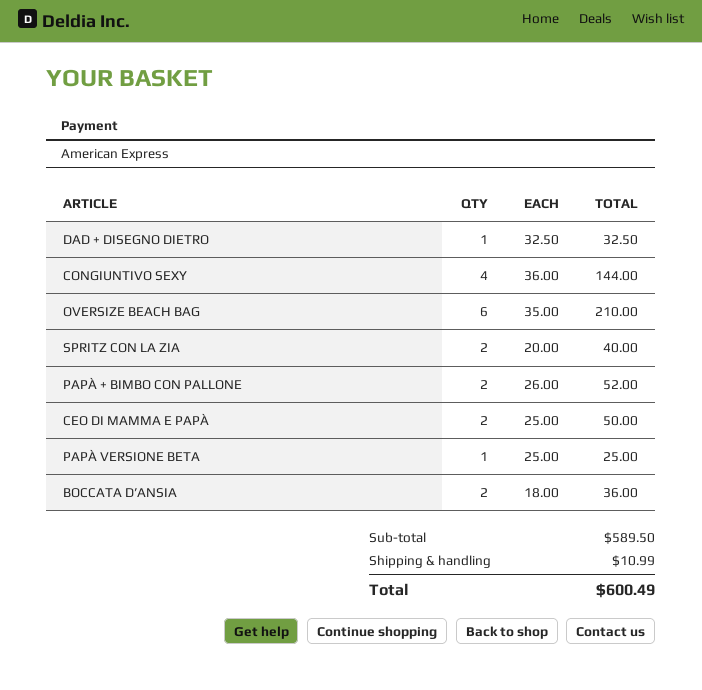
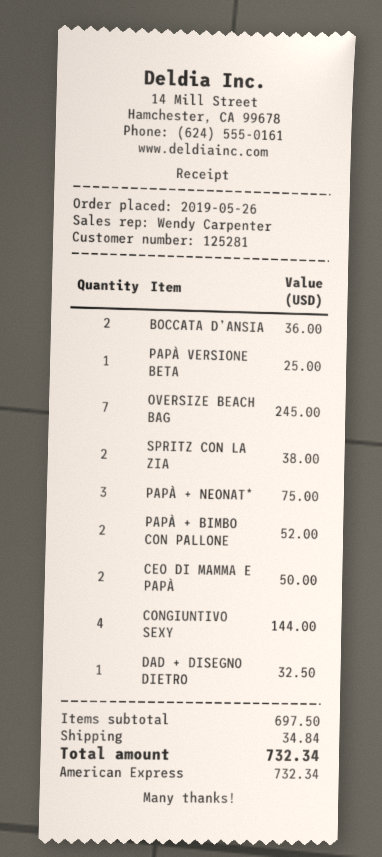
OVERSIZE BEACH BAG: 6 for 210.00 -> 7 for 245.00
SPRITZ CON LA ZIA: 2 for 40.00 -> 2 for 38.00
PAPÀ + NEONAT*: none -> 3 for 75.00
subtotal: 589.50 -> 697.50
shipping: 10.99 -> 34.84
total: 600.49 -> 732.34

